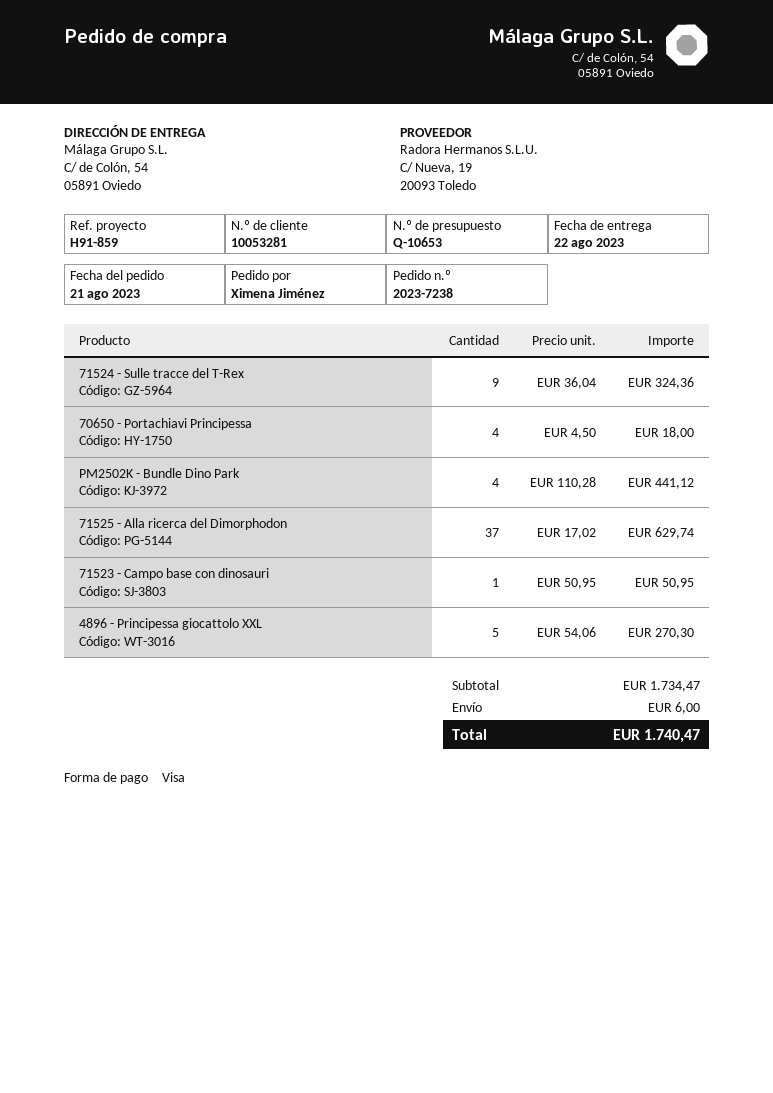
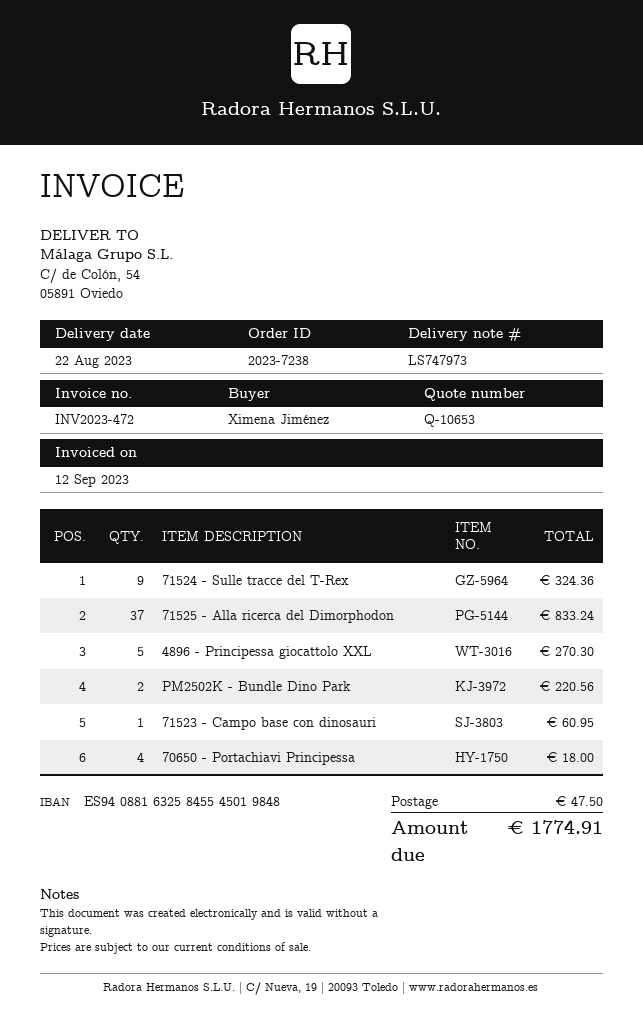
PM2502K - Bundle Dino Park: 4 for 441.12 -> 2 for 220.56
71525 - Alla ricerca del Dimorphodon: 37 for 629.74 -> 37 for 833.24
71523 - Campo base con dinosauri: 1 for 50.95 -> 1 for 60.95
shipping: 6.00 -> 47.50
total: 1740.47 -> 1774.91

